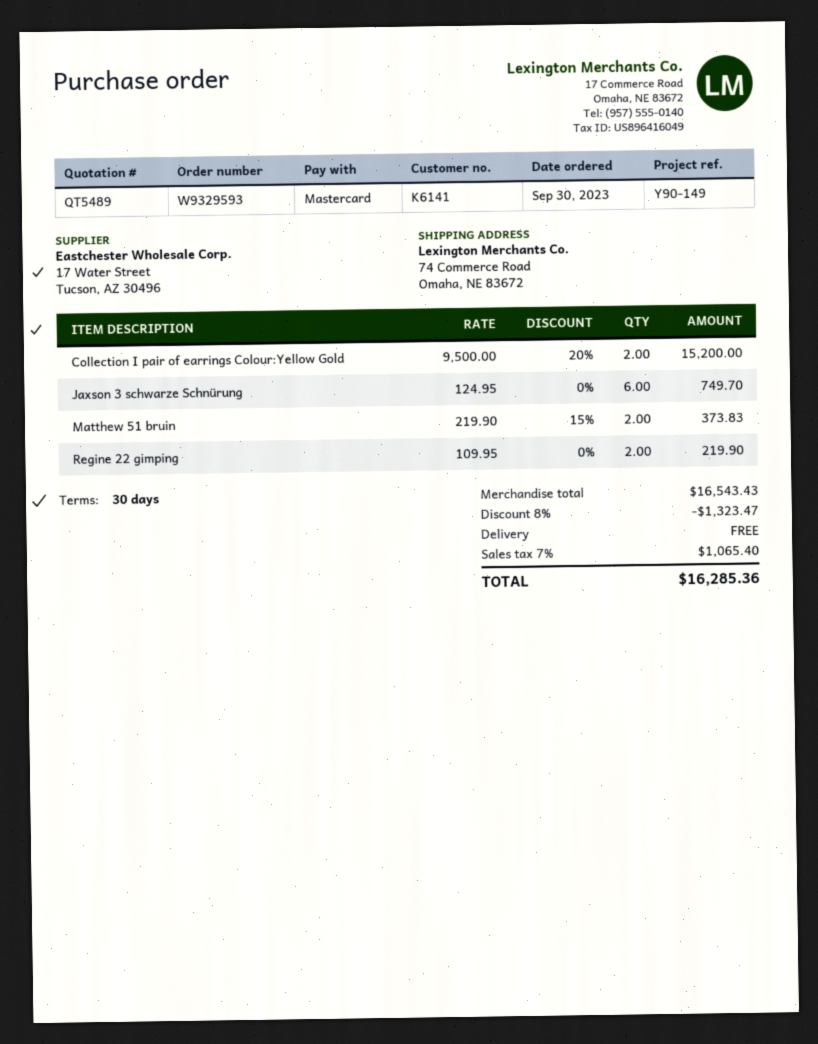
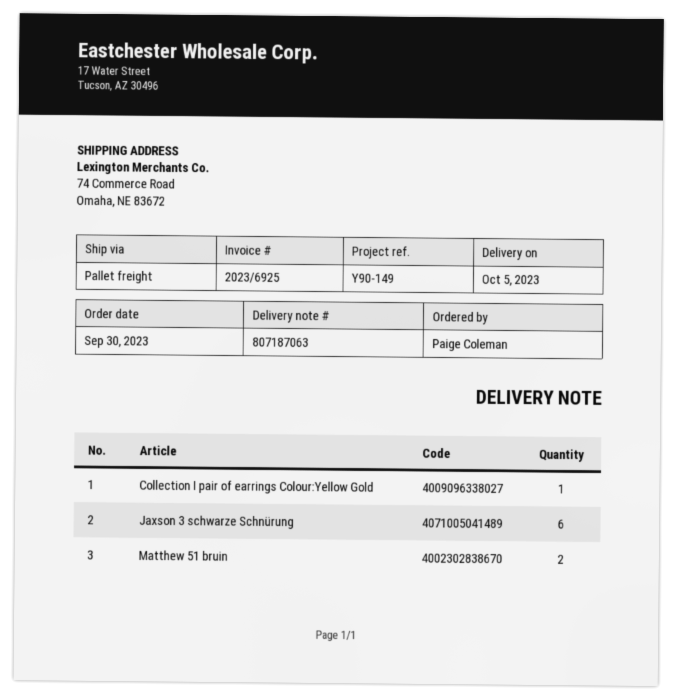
Collection I pair of earrings Colour:Yellow Gold: 2 -> 1
Regine 22 gimping: 2 -> none

